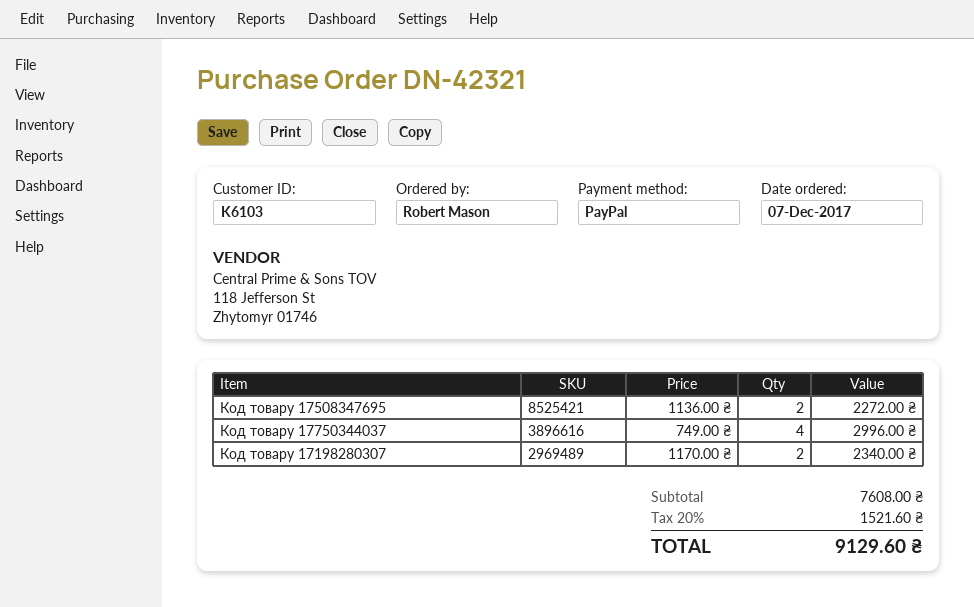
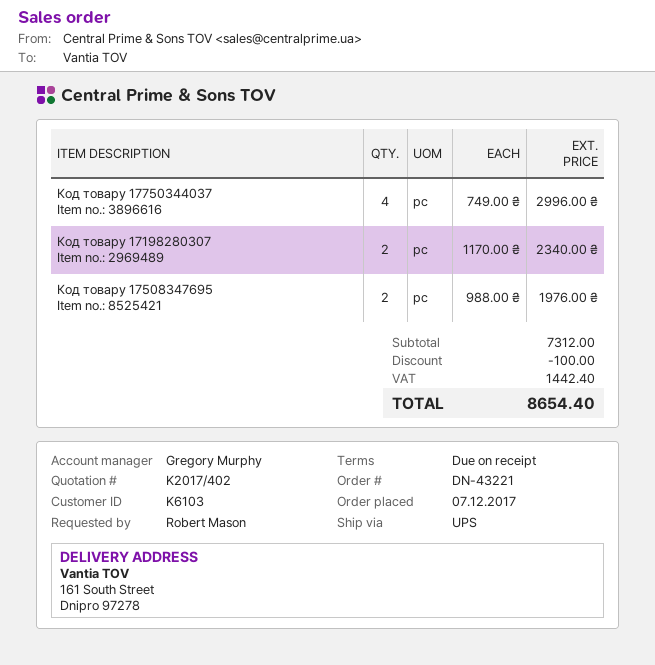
order number: DN-42321 -> DN-43221
Код товару 17508347695: 2 x 1136.00 = 2272.00 -> 2 x 988.00 = 1976.00
subtotal: 7608.00 -> 7312.00
discount: none -> 100.00
tax: 1521.60 -> 1442.40
total: 9129.60 -> 8654.40

